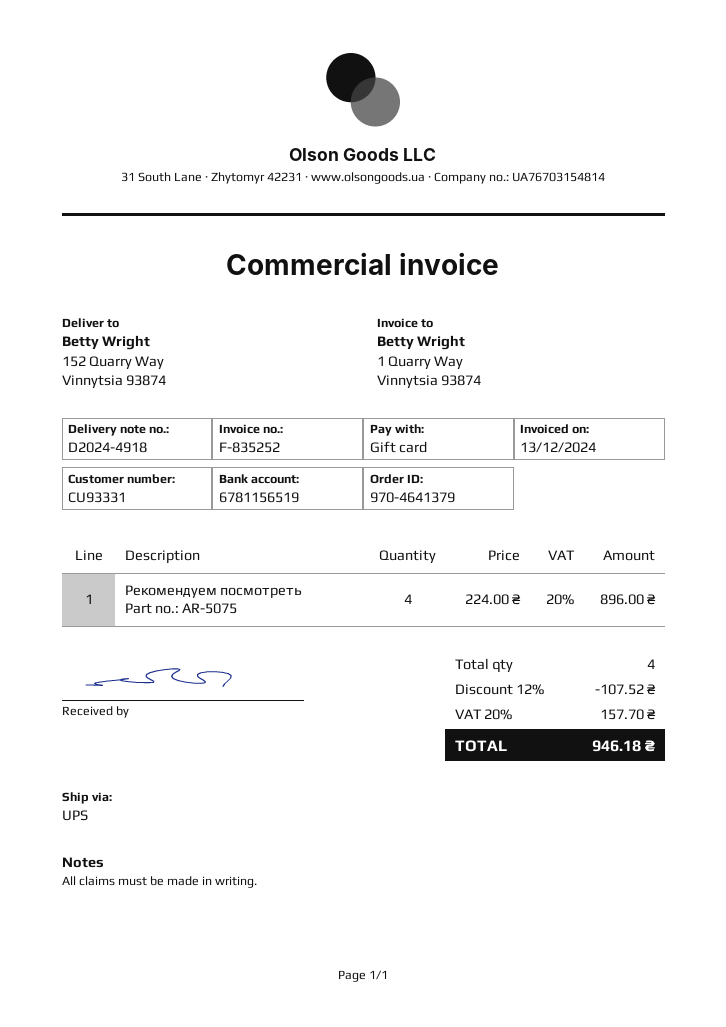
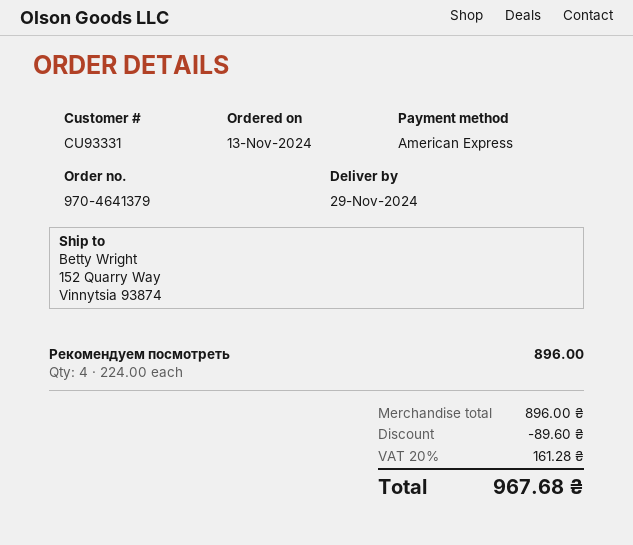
payment method: gift card -> American Express
discount: 107.52 -> 89.60
tax: 20% = 157.70 -> 20% = 161.28
total: 946.18 -> 967.68

